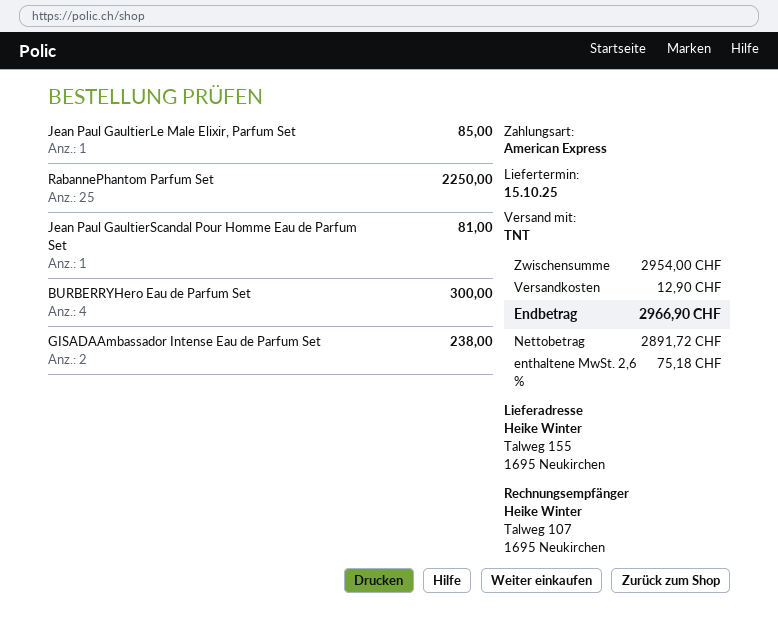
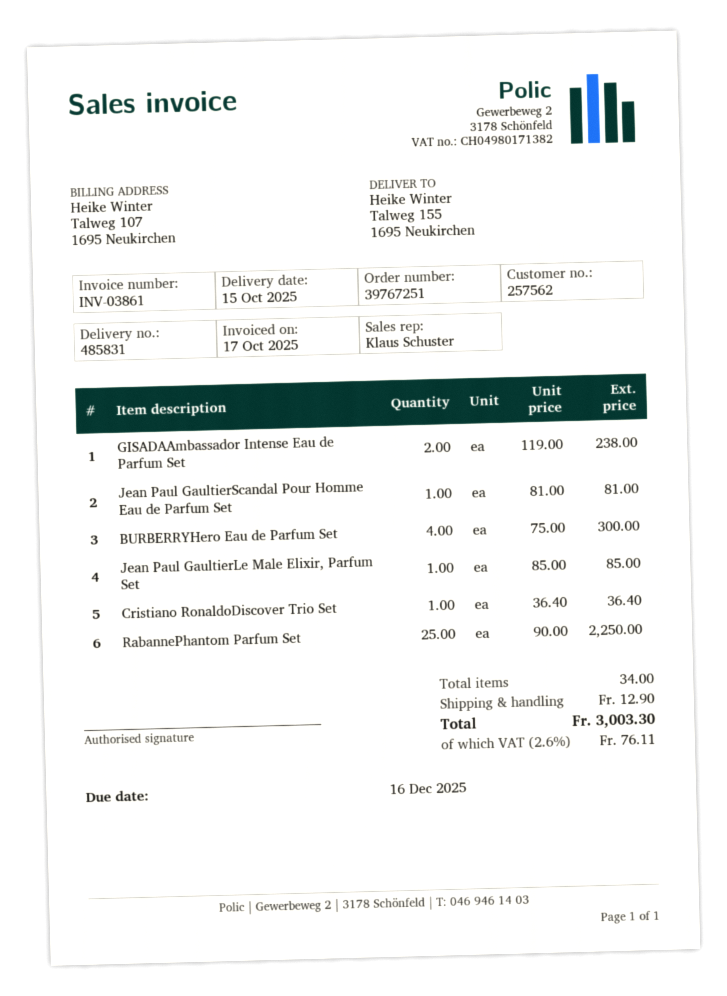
Cristiano RonaldoDiscover Trio Set: none -> 1 for 36.40
tax: 2.6% = 75.18 -> 2.6% = 76.11
total: 2966.90 -> 3003.30

